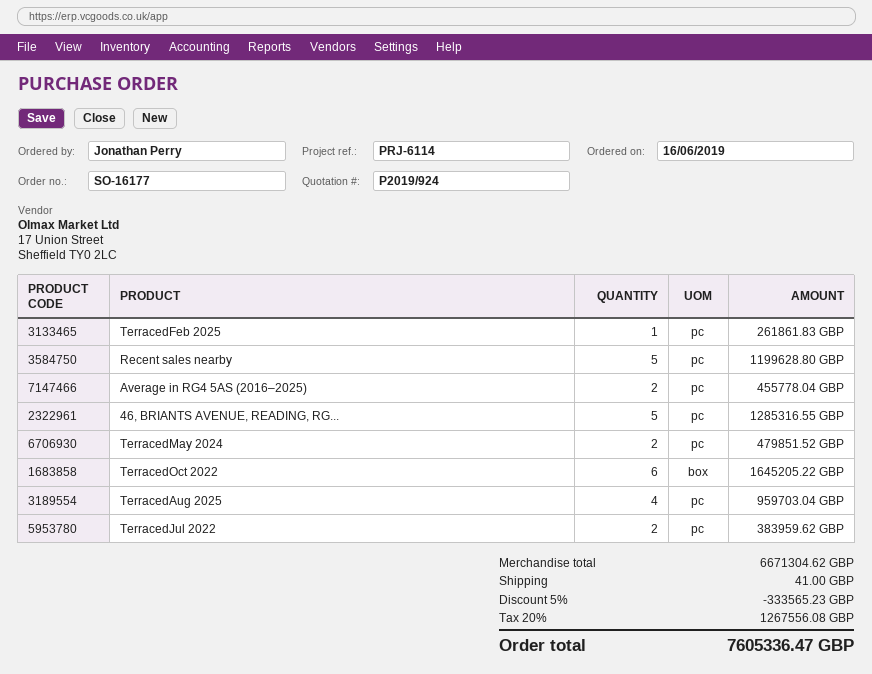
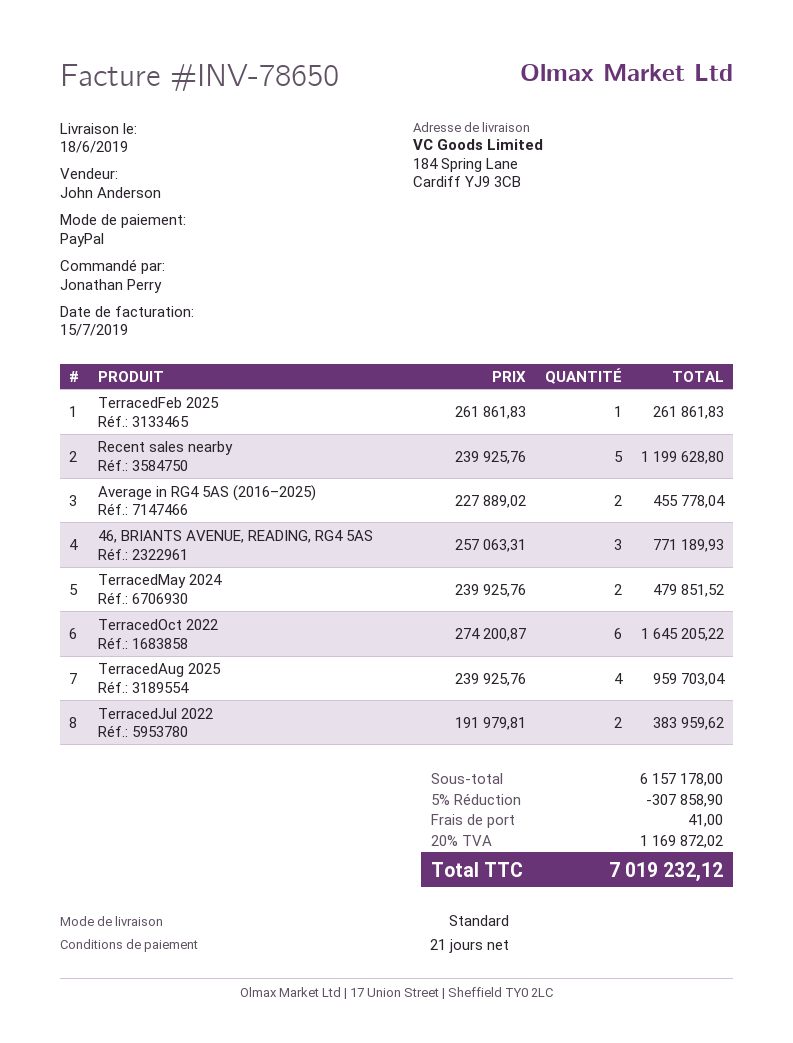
46, BRIANTS AVENUE, READING, RG...: 5 for 1285316.55 -> 3 for 771189.93
subtotal: 6671304.62 -> 6157178.00
discount: 5% = 333565.23 -> 5% = 307858.90
tax: 20% = 1267556.08 -> 20% = 1169872.02
total: 7605336.47 -> 7019232.12

